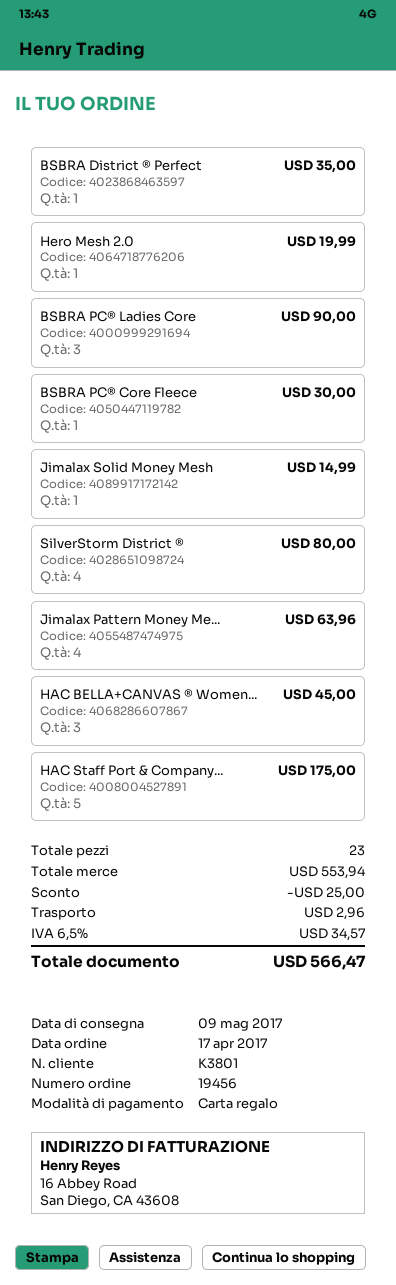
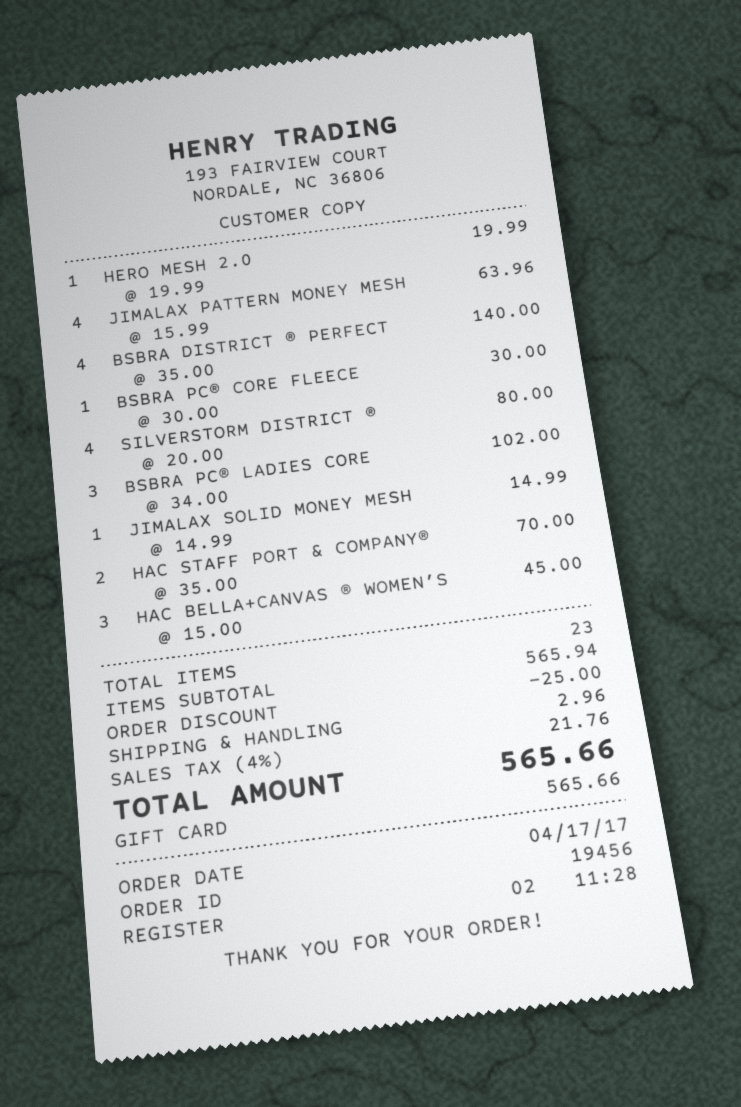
BSBRA District ® Perfect: 1 for 35.00 -> 4 for 140.00
BSBRA PC® Ladies Core: 3 for 90.00 -> 3 for 102.00
HAC Staff Port & Company...: 5 for 175.00 -> 2 for 70.00
subtotal: 553.94 -> 565.94
tax: 6.5% = 34.57 -> 4% = 21.76
total: 566.47 -> 565.66

